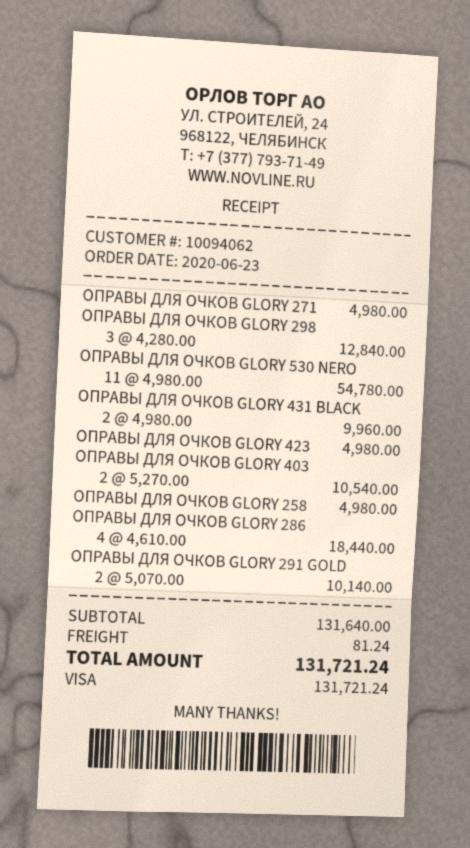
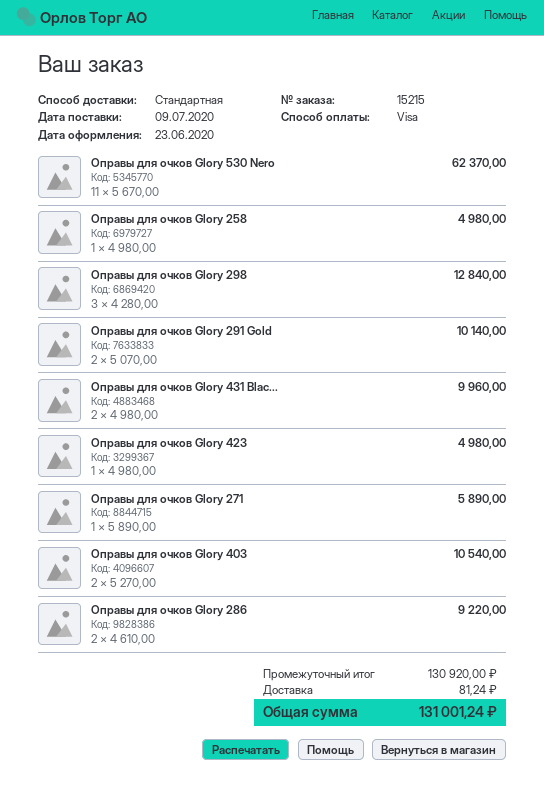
ОПРАВЫ ДЛЯ ОЧКОВ GLORY 271: 1 x 4980.00 = 4980.00 -> 1 x 5890.00 = 5890.00
ОПРАВЫ ДЛЯ ОЧКОВ GLORY 530 NERO: 11 x 4980.00 = 54780.00 -> 11 x 5670.00 = 62370.00
ОПРАВЫ ДЛЯ ОЧКОВ GLORY 286: 4 x 4610.00 = 18440.00 -> 2 x 4610.00 = 9220.00
subtotal: 131640.00 -> 130920.00
total: 131721.24 -> 131001.24

